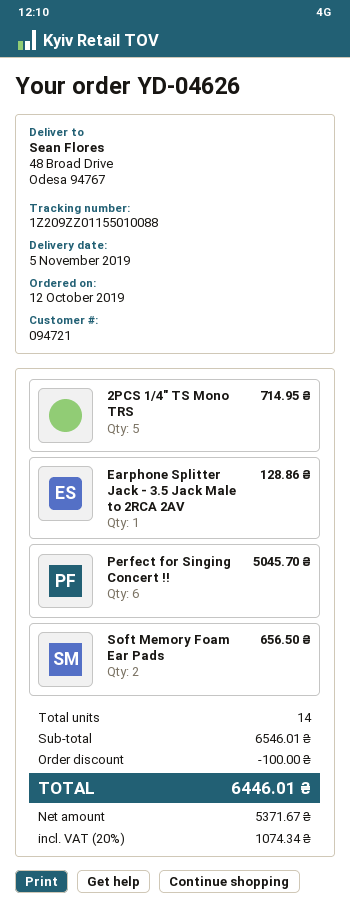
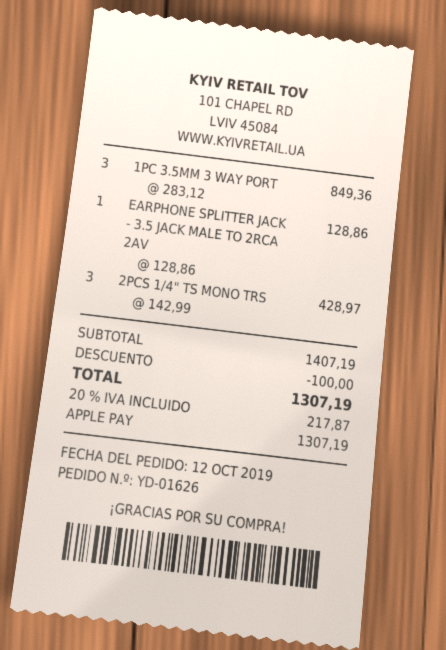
order number: YD-04626 -> YD-01626
2PCS 1/4" TS Mono TRS: 5 for 714.95 -> 3 for 428.97
Perfect for Singing Concert !!: 6 for 5045.70 -> none
Soft Memory Foam Ear Pads: 2 for 656.50 -> none
1PC 3.5MM 3 WAY PORT: none -> 3 for 849.36
subtotal: 6546.01 -> 1407.19
tax: 20% = 1074.34 -> 20% = 217.87
total: 6446.01 -> 1307.19

